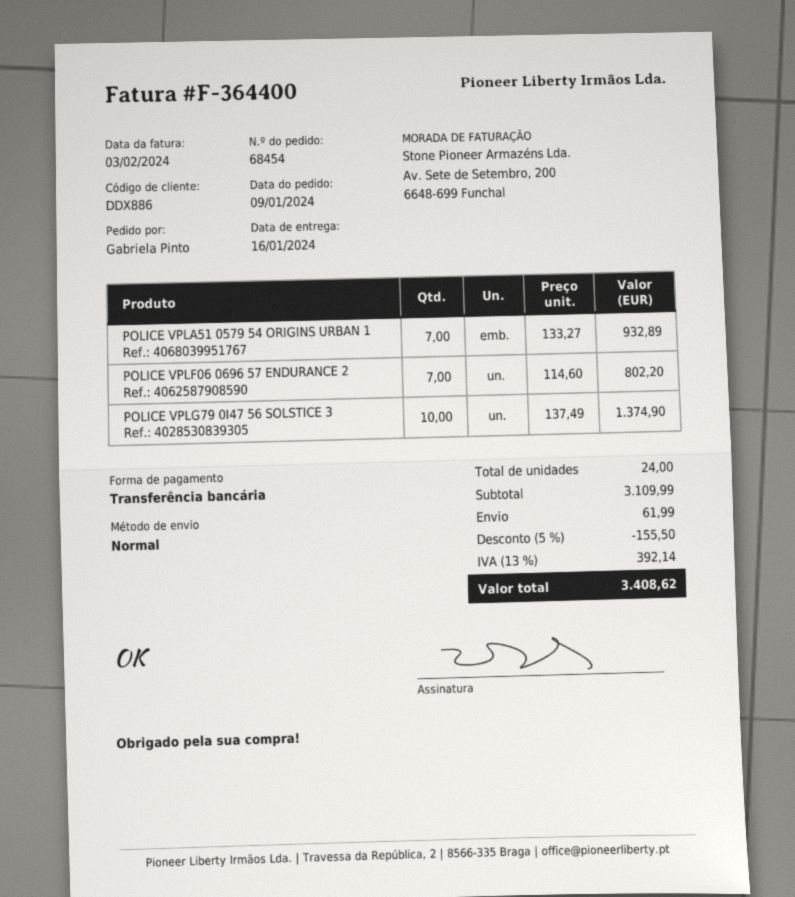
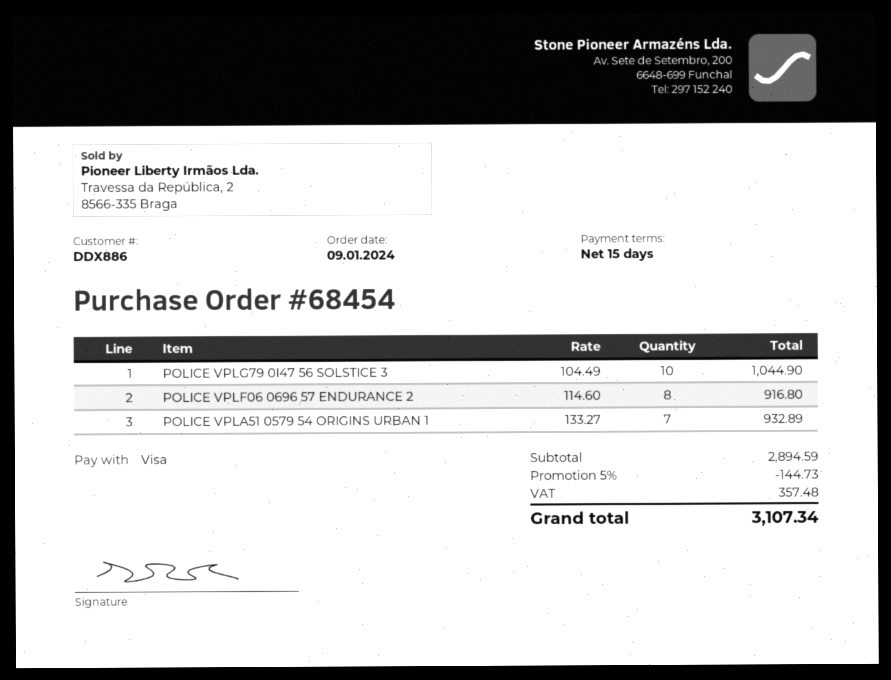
payment method: bank transfer -> Visa
POLICE VPLF06 0696 57 ENDURANCE 2: 7 x 114.60 = 802.20 -> 8 x 114.60 = 916.80
POLICE VPLG79 0I47 56 SOLSTICE 3: 10 x 137.49 = 1374.90 -> 10 x 104.49 = 1044.90
subtotal: 3109.99 -> 2894.59
discount: 5% = 155.50 -> 5% = 144.73
shipping: 61.99 -> none
tax: 392.14 -> 357.48
total: 3408.62 -> 3107.34

